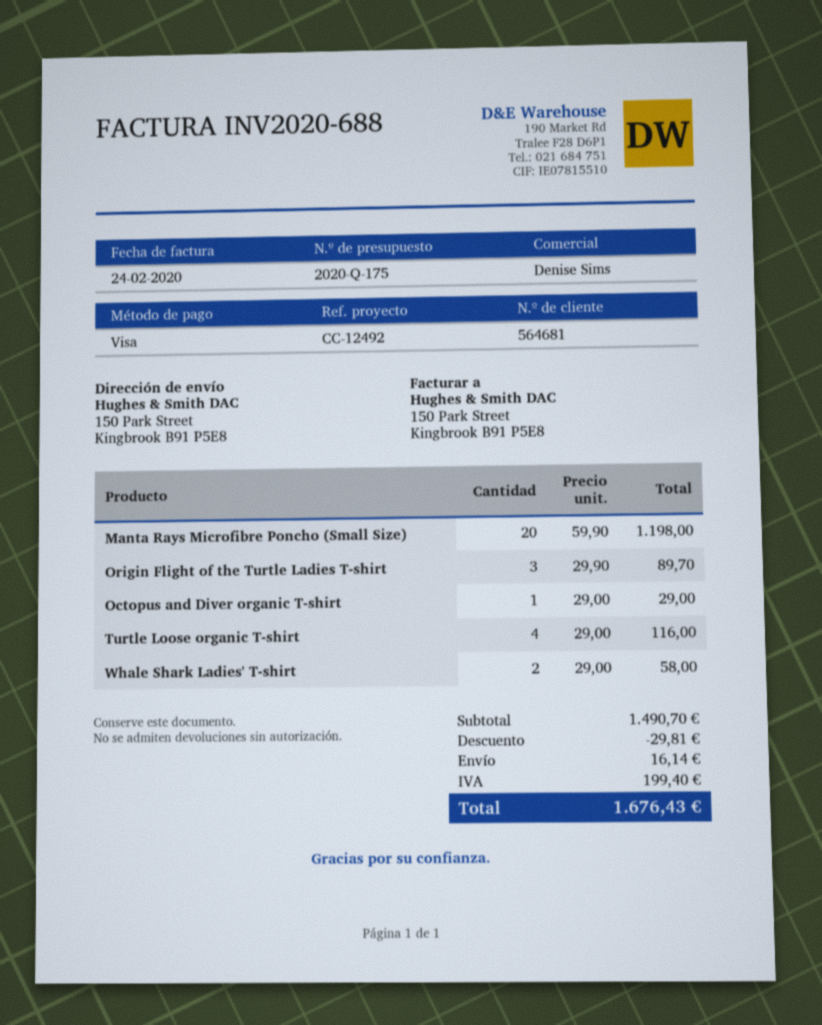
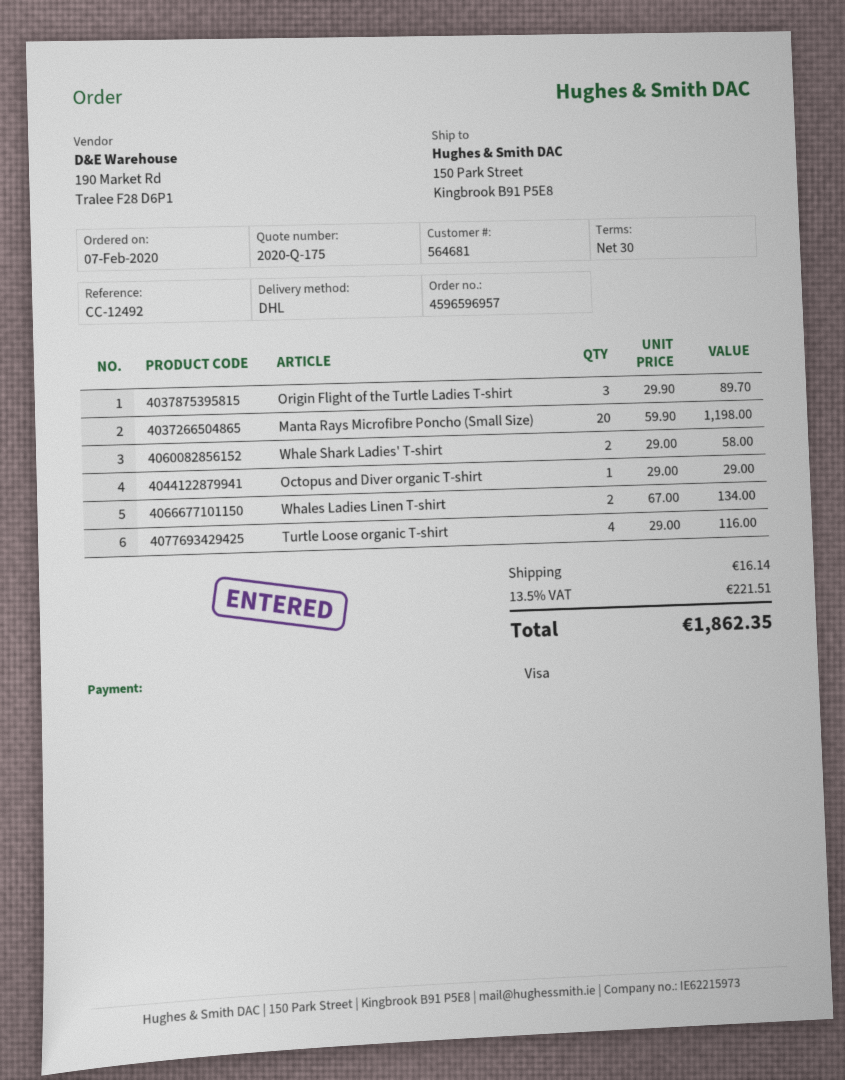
Whales Ladies Linen T-shirt: none -> 2 x 67.00 = 134.00
discount: 29.81 -> none
tax: 199.40 -> 221.51
total: 1676.43 -> 1862.35

